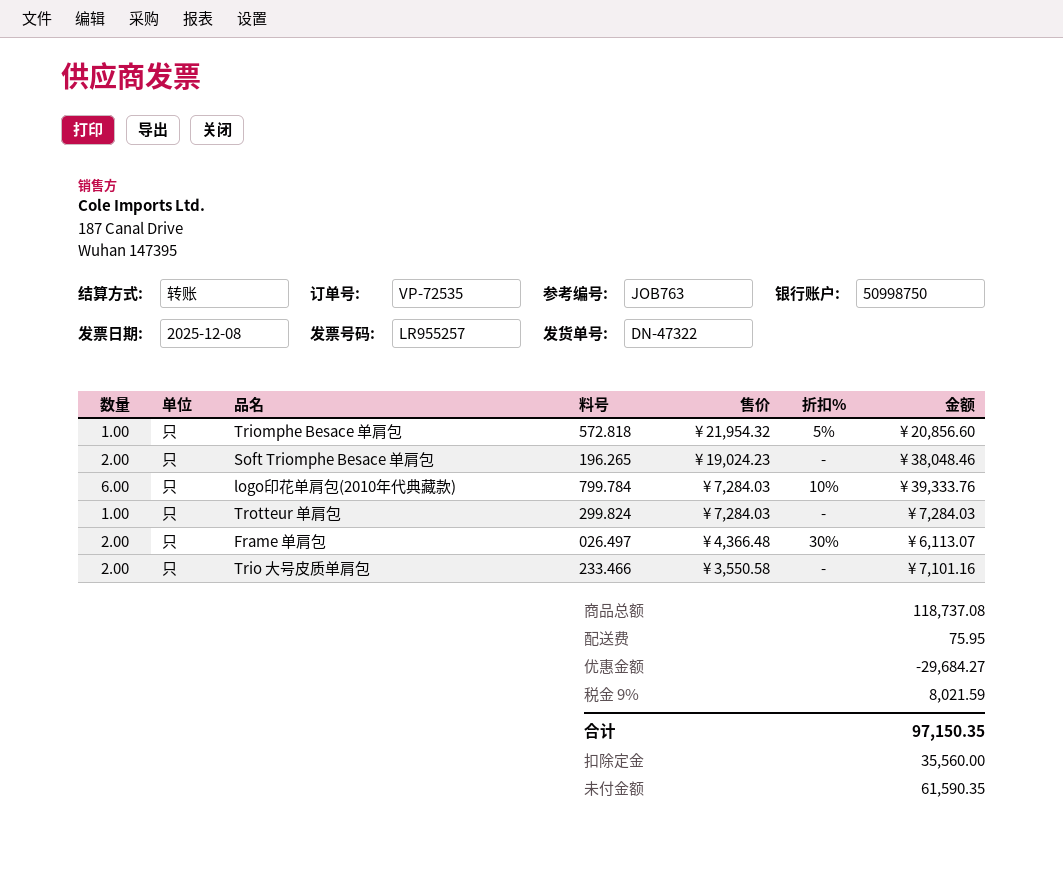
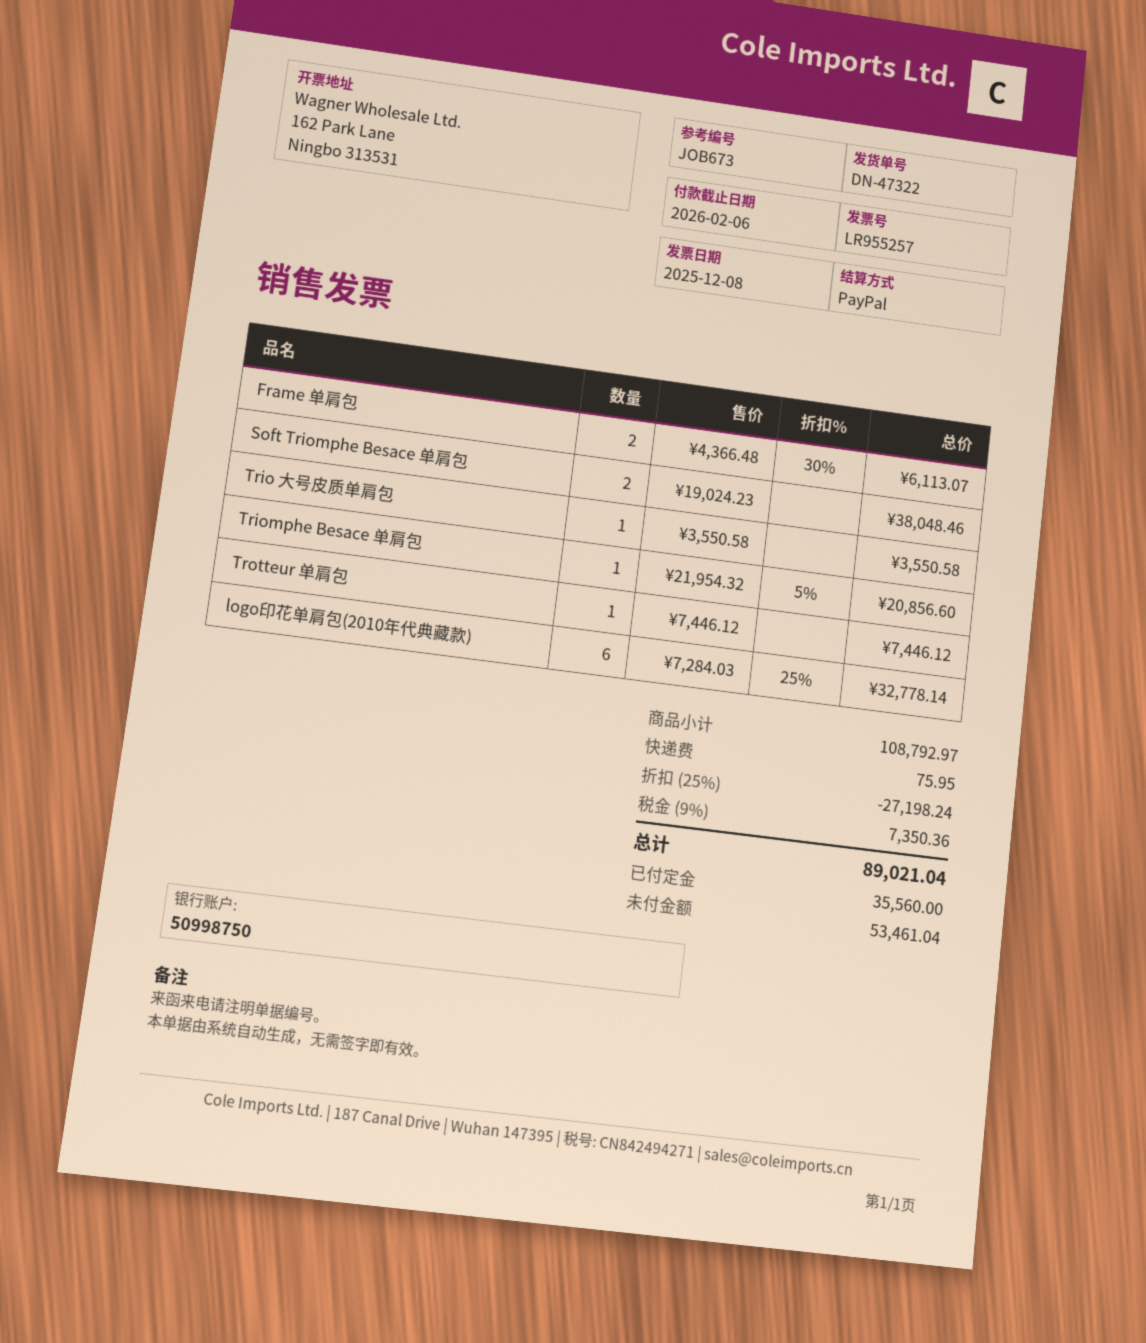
reference: JOB763 -> JOB673
payment method: bank transfer -> PayPal
logo印花单肩包(2010年代典藏款): 6 x 7284.03 - 10% = 39333.76 -> 6 x 7284.03 - 25% = 32778.14
Trotteur 单肩包: 1 x 7284.03 = 7284.03 -> 1 x 7446.12 = 7446.12
Trio 大号皮质单肩包: 2 x 3550.58 = 7101.16 -> 1 x 3550.58 = 3550.58
subtotal: 118737.08 -> 108792.97
discount: 29684.27 -> 27198.24
tax: 9% = 8021.59 -> 9% = 7350.36
total: 97150.35 -> 89021.04
balance: 61590.35 -> 53461.04

